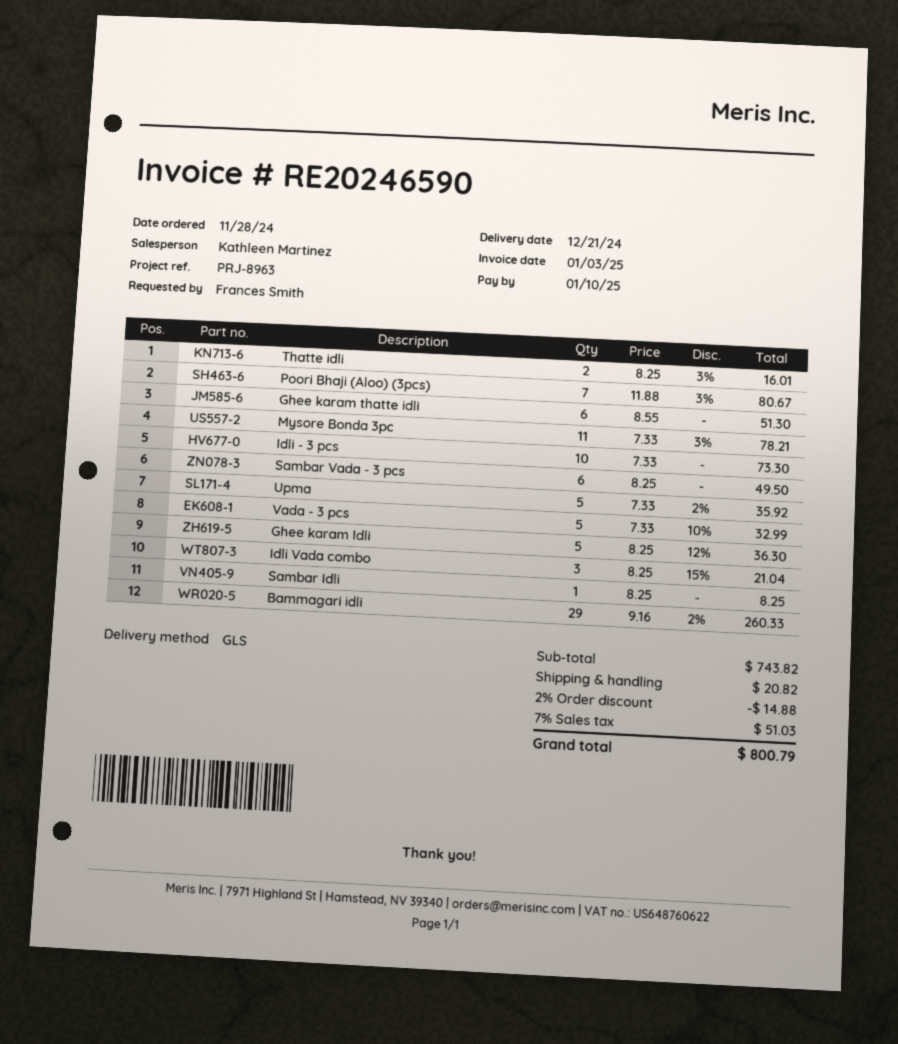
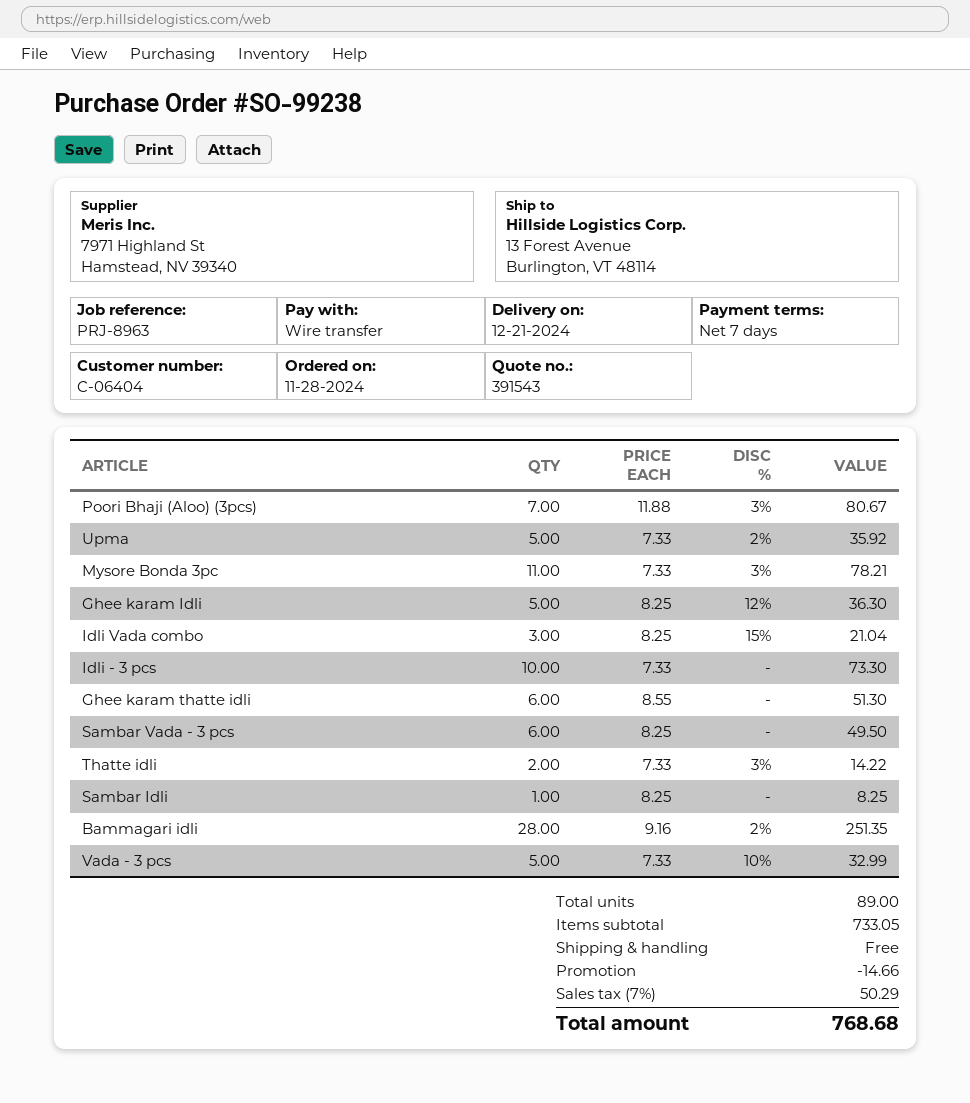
Thatte idli: 2 x 8.25 - 3% = 16.01 -> 2 x 7.33 - 3% = 14.22
Bammagari idli: 29 x 9.16 - 2% = 260.33 -> 28 x 9.16 - 2% = 251.35
subtotal: 743.82 -> 733.05
discount: 14.88 -> 14.66
shipping: 20.82 -> 0.00
tax: 7% = 51.03 -> 7% = 50.29
total: 800.79 -> 768.68

